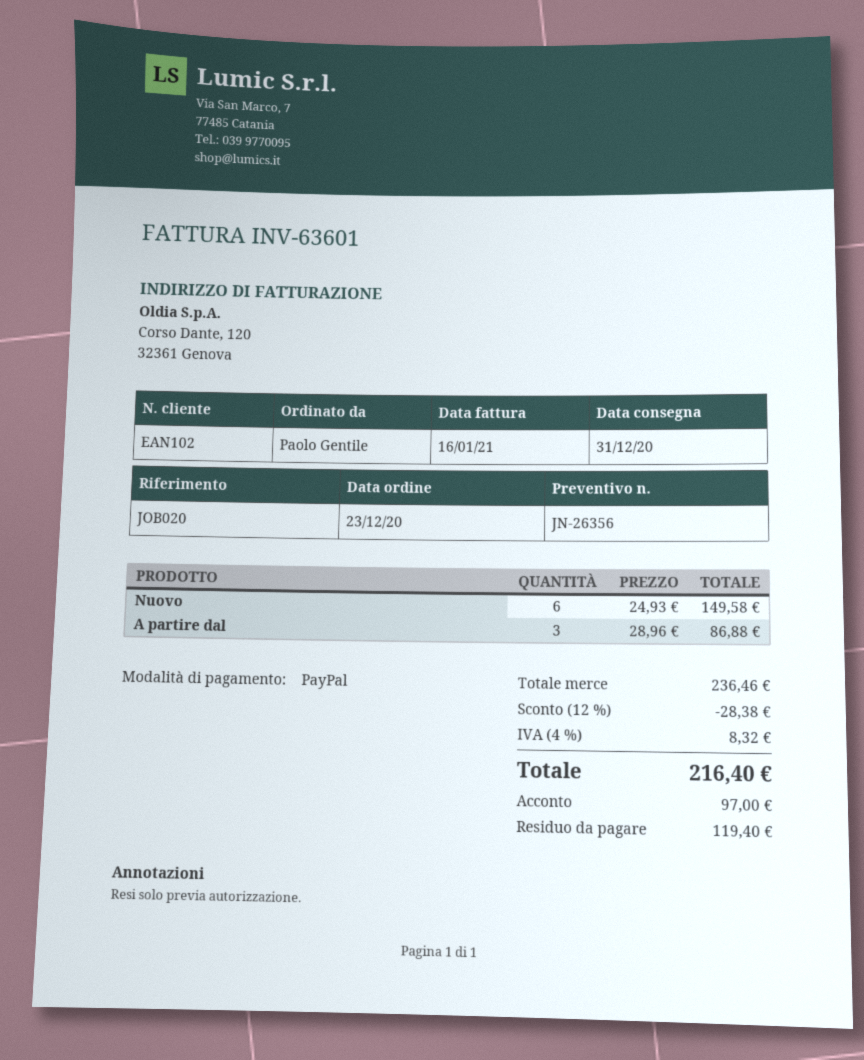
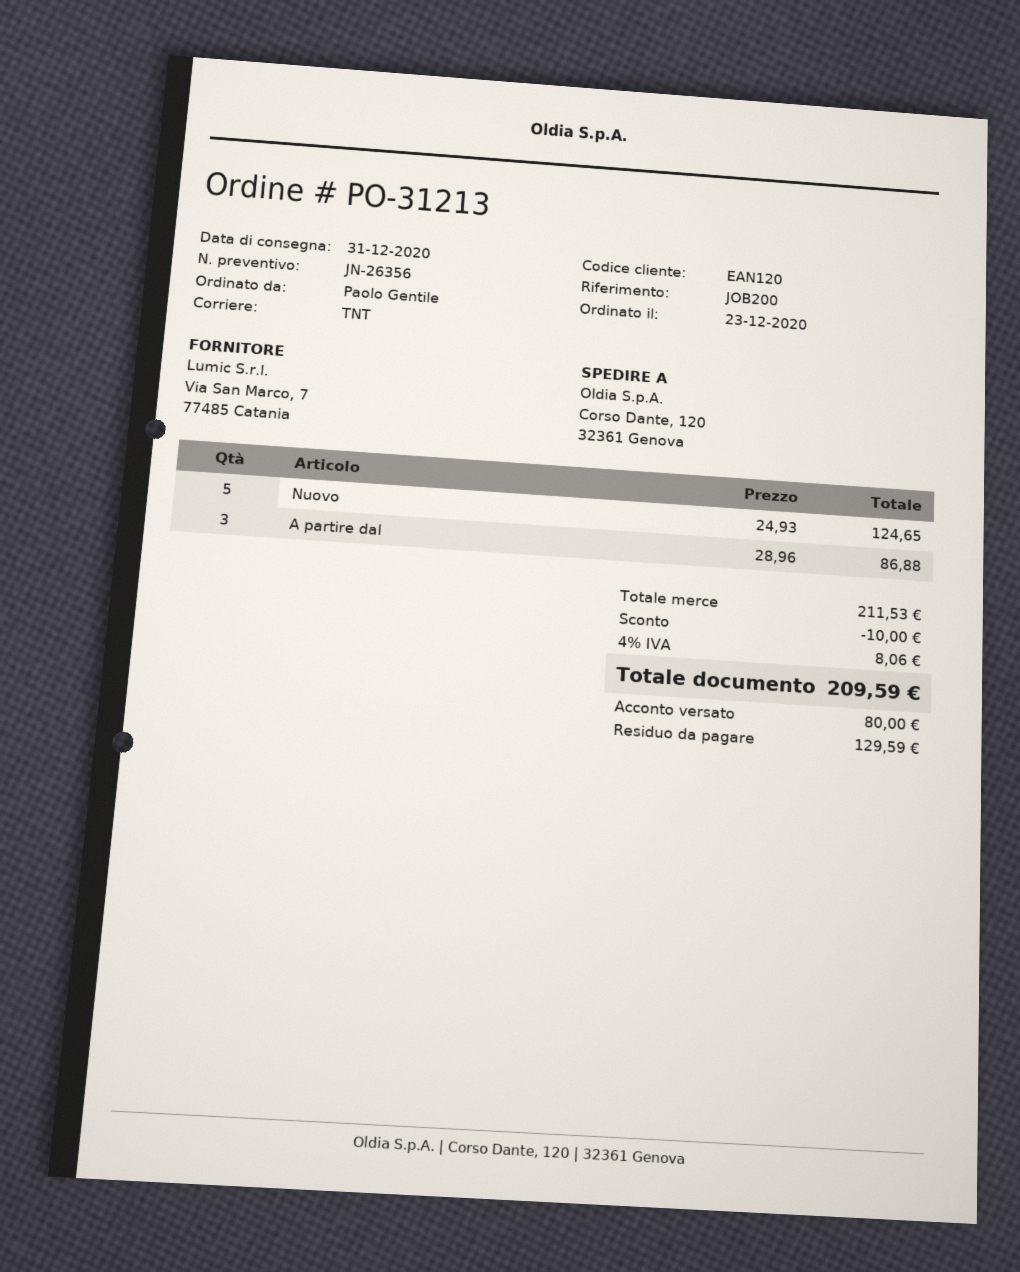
customer number: EAN102 -> EAN120
reference: JOB020 -> JOB200
Nuovo: 6 x 24.93 = 149.58 -> 5 x 24.93 = 124.65
subtotal: 236.46 -> 211.53
discount: 28.38 -> 10.00
tax: 4% = 8.32 -> 4% = 8.06
total: 216.40 -> 209.59
deposit: 97.00 -> 80.00
balance: 119.40 -> 129.59

